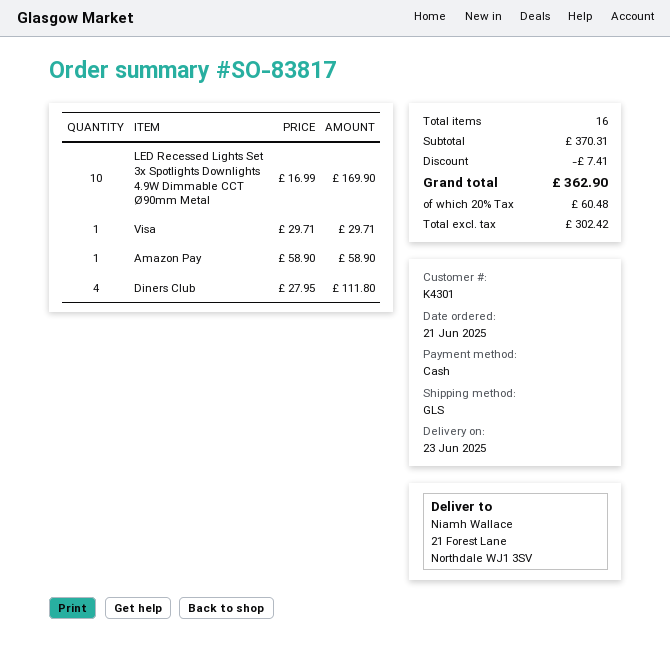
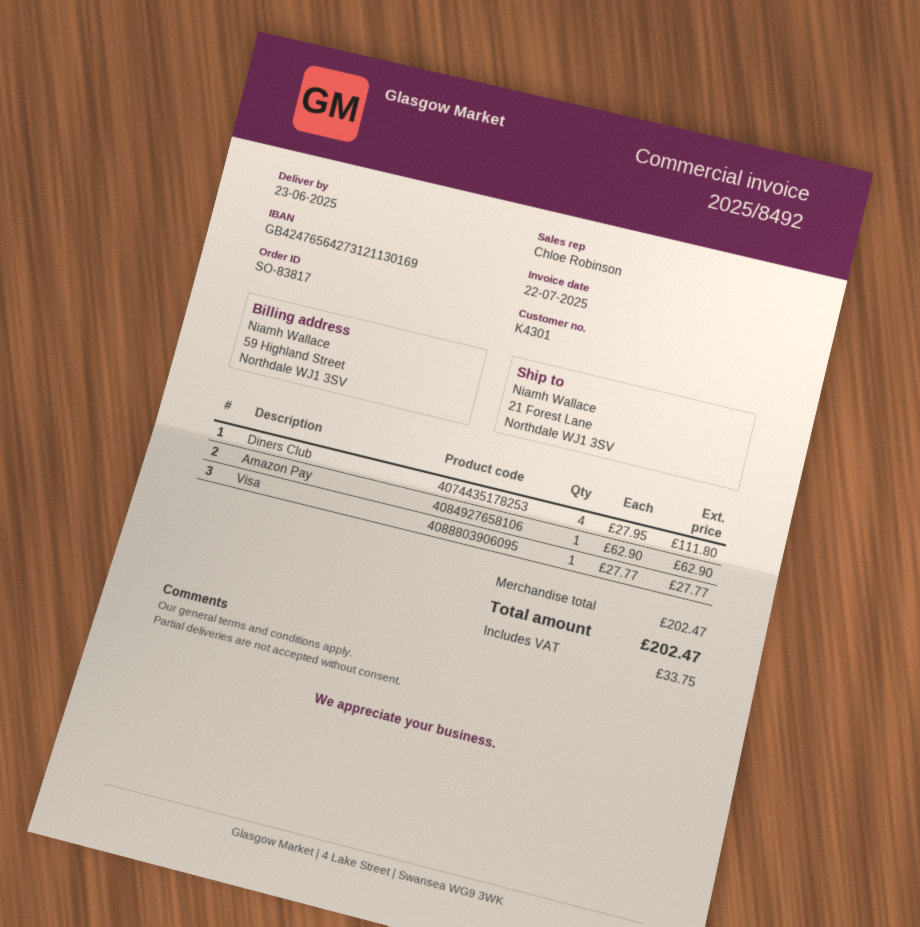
LED Recessed Lights Set 3x Spotlights Downlights 4.9W Dimmable CCT Ø90mm Metal: 10 x 16.99 = 169.90 -> none
Visa: 1 x 29.71 = 29.71 -> 1 x 27.77 = 27.77
Amazon Pay: 1 x 58.90 = 58.90 -> 1 x 62.90 = 62.90
subtotal: 370.31 -> 202.47
discount: 7.41 -> none
tax: 60.48 -> 33.75
total: 362.90 -> 202.47

